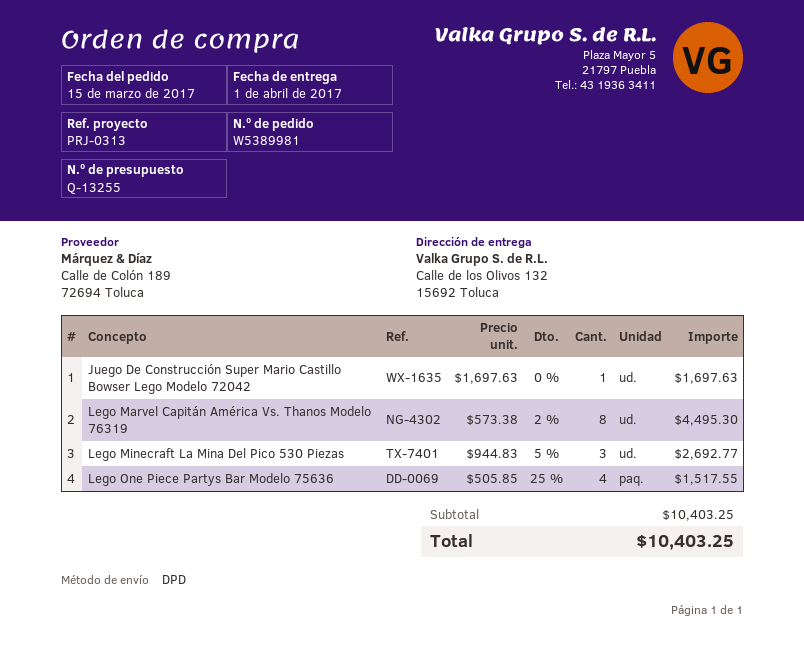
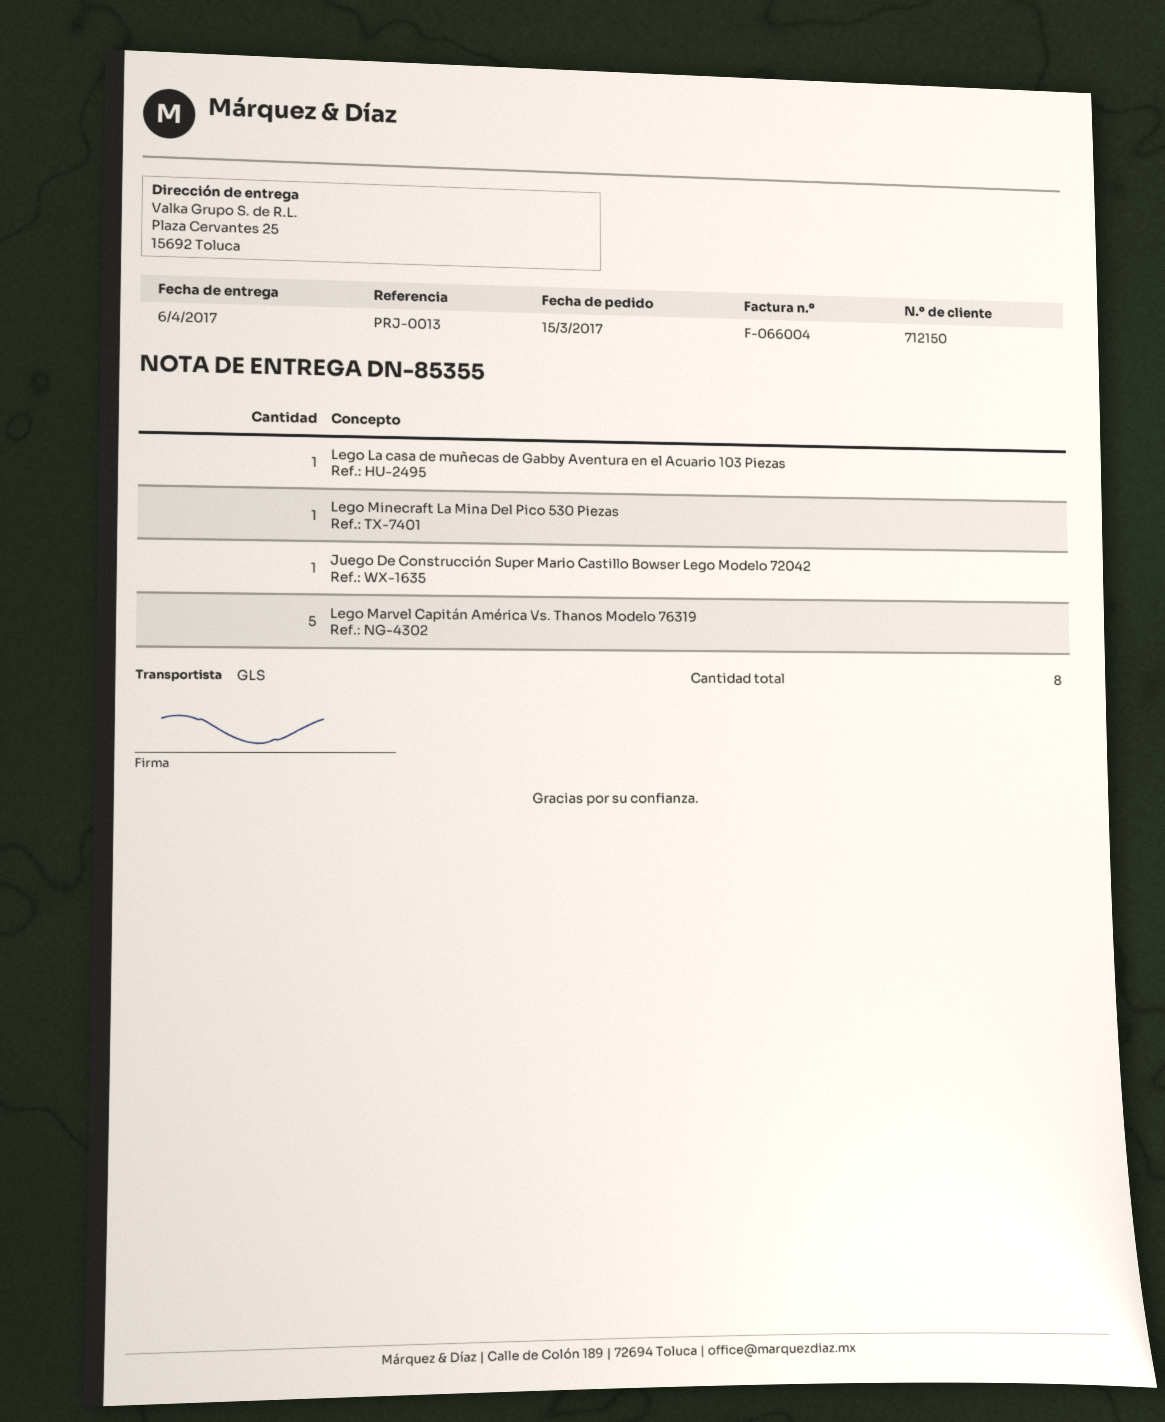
delivery date: 2017-04-01 -> 2017-04-06
reference: PRJ-0313 -> PRJ-0013
shipping method: DPD -> GLS
ship to: Calle de los Olivos 132, 15692 Toluca -> Plaza Cervantes 25, 15692 Toluca
Lego Marvel Capitán América Vs. Thanos Modelo 76319: 8 -> 5
Lego Minecraft La Mina Del Pico 530 Piezas: 3 -> 1
Lego One Piece Partys Bar Modelo 75636: 4 -> none
Lego La casa de muñecas de Gabby Aventura en el Acuario 103 Piezas: none -> 1

